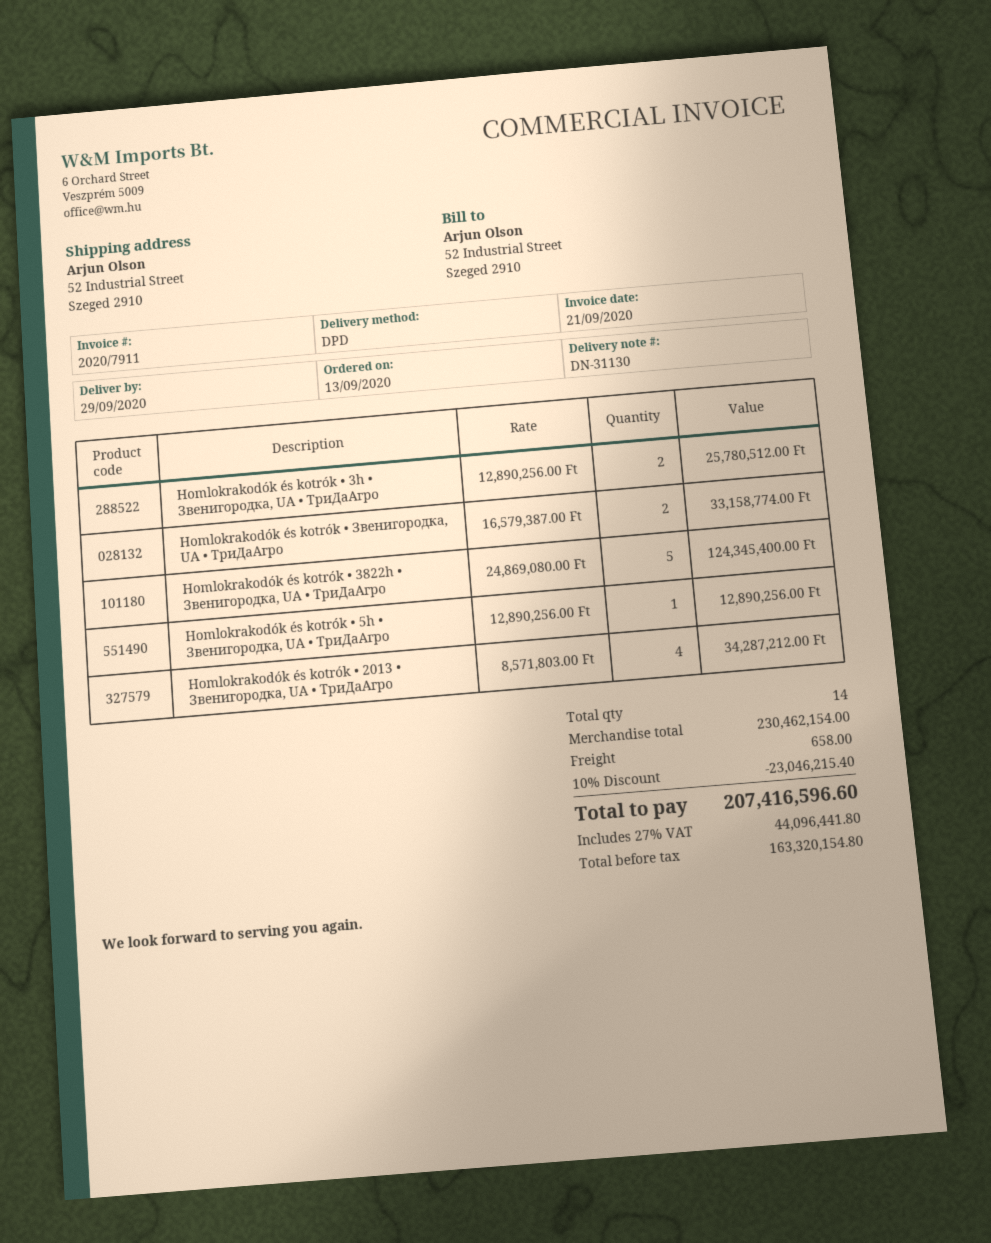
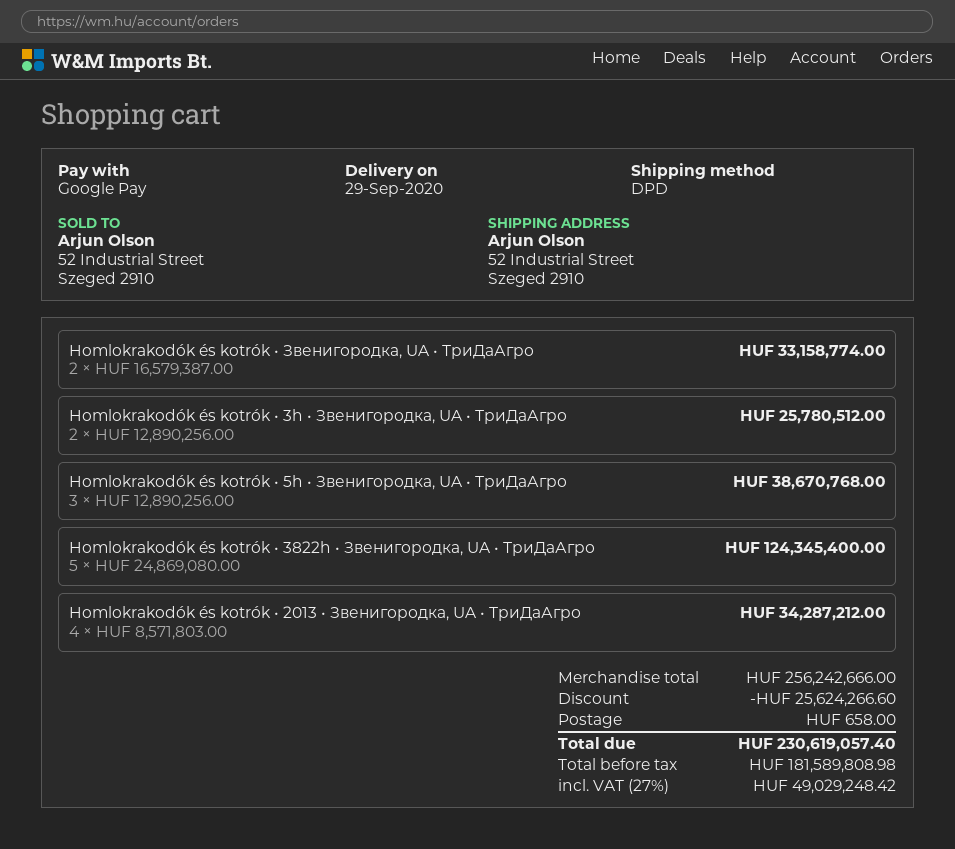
Homlokrakodók és kotrók • 5h • Звенигородка, UA • ТриДаАгро: 1 x 12890256.00 = 12890256.00 -> 3 x 12890256.00 = 38670768.00
subtotal: 230462154.00 -> 256242666.00
discount: 23046215.40 -> 25624266.60
net: 163320154.80 -> 181589808.98
tax: 27% = 44096441.80 -> 27% = 49029248.42
total: 207416596.60 -> 230619057.40

